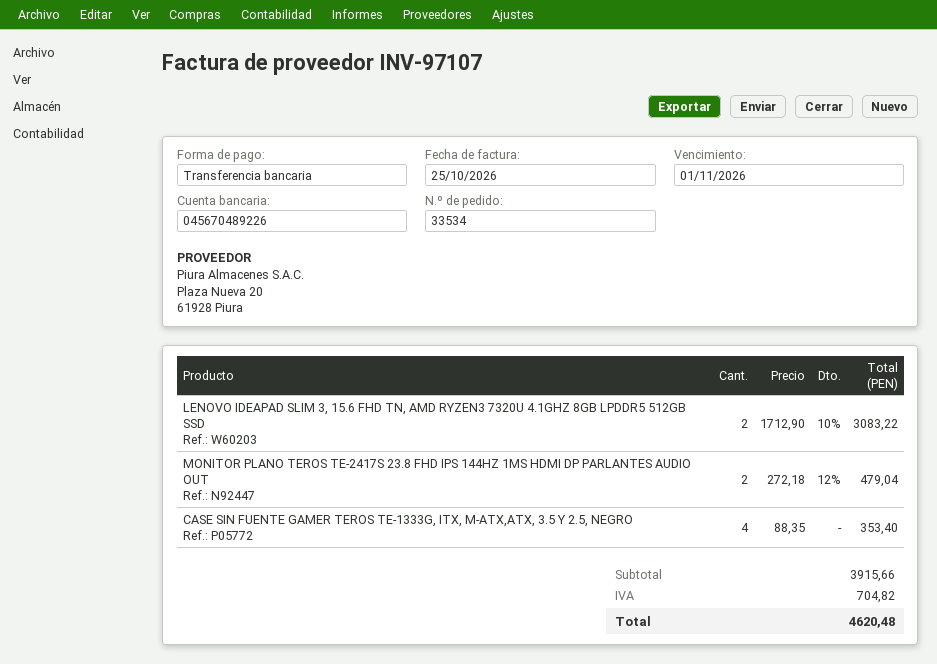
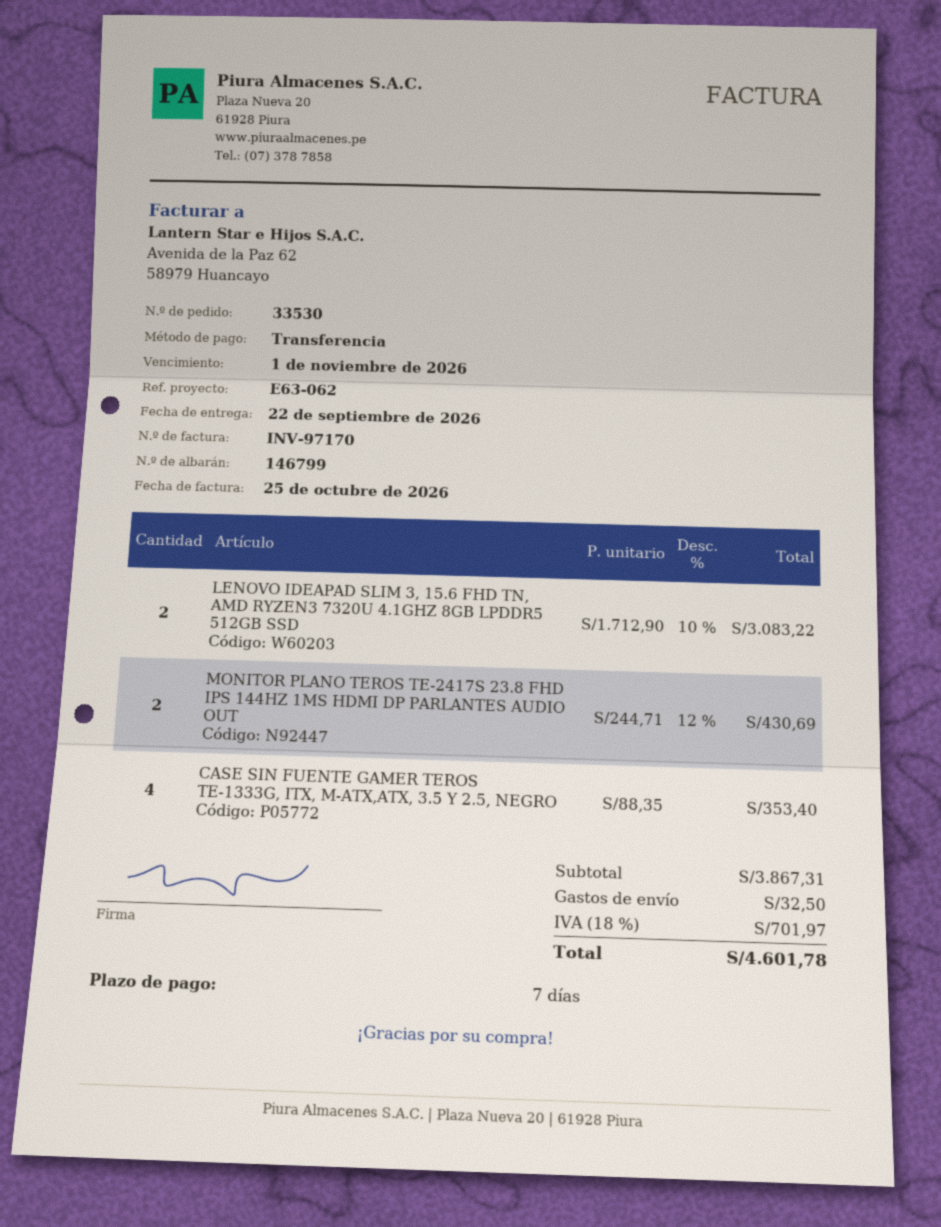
order number: 33534 -> 33530
invoice number: INV-97107 -> INV-97170
MONITOR PLANO TEROS TE-2417S 23.8 FHD IPS 144HZ 1MS HDMI DP PARLANTES AUDIO OUT: 2 x 272.18 - 12% = 479.04 -> 2 x 244.71 - 12% = 430.69
subtotal: 3915.66 -> 3867.31
shipping: none -> 32.50
tax: 704.82 -> 701.97
total: 4620.48 -> 4601.78

